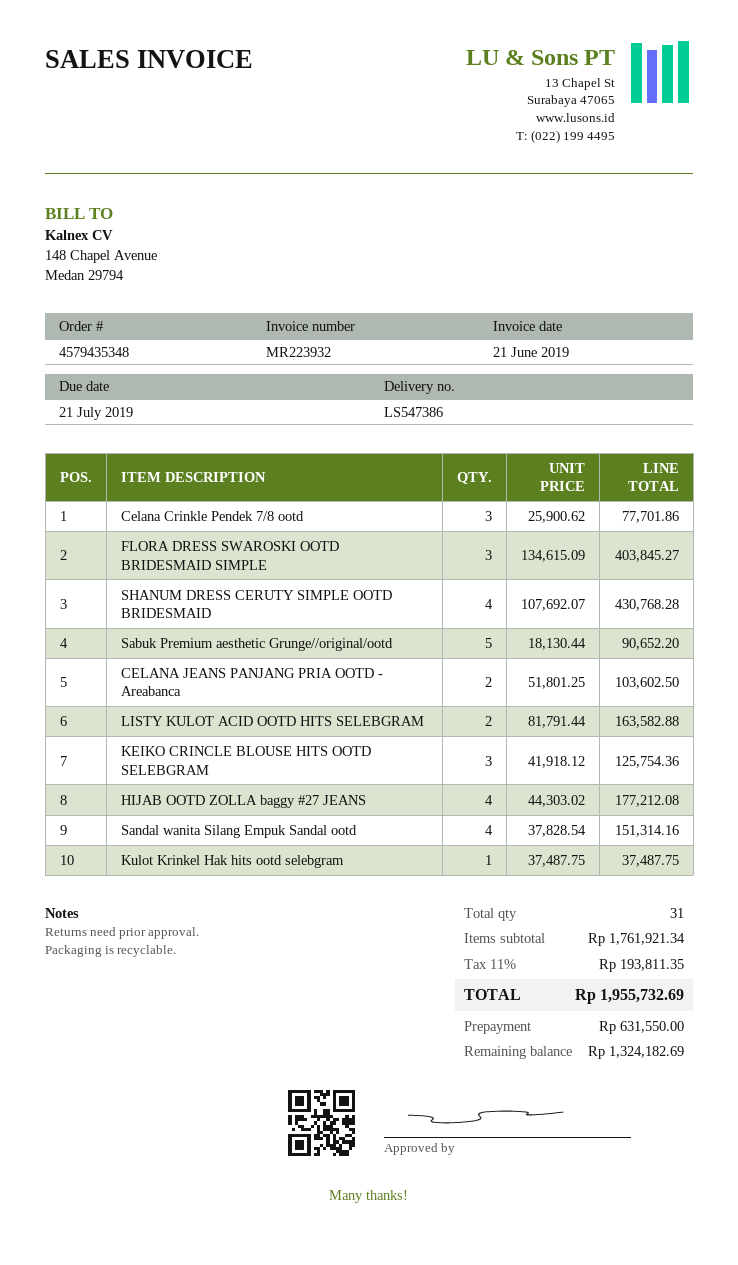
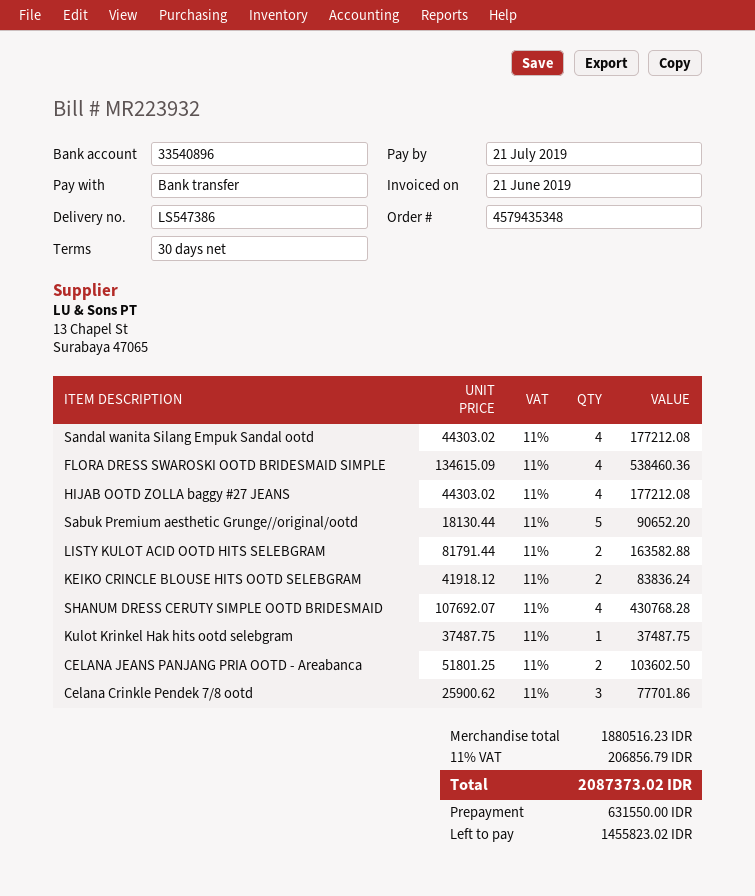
FLORA DRESS SWAROSKI OOTD BRIDESMAID SIMPLE: 3 x 134615.09 = 403845.27 -> 4 x 134615.09 = 538460.36
KEIKO CRINCLE BLOUSE HITS OOTD SELEBGRAM: 3 x 41918.12 = 125754.36 -> 2 x 41918.12 = 83836.24
Sandal wanita Silang Empuk Sandal ootd: 4 x 37828.54 = 151314.16 -> 4 x 44303.02 = 177212.08
subtotal: 1761921.34 -> 1880516.23
tax: 11% = 193811.35 -> 11% = 206856.79
total: 1955732.69 -> 2087373.02
balance: 1324182.69 -> 1455823.02

